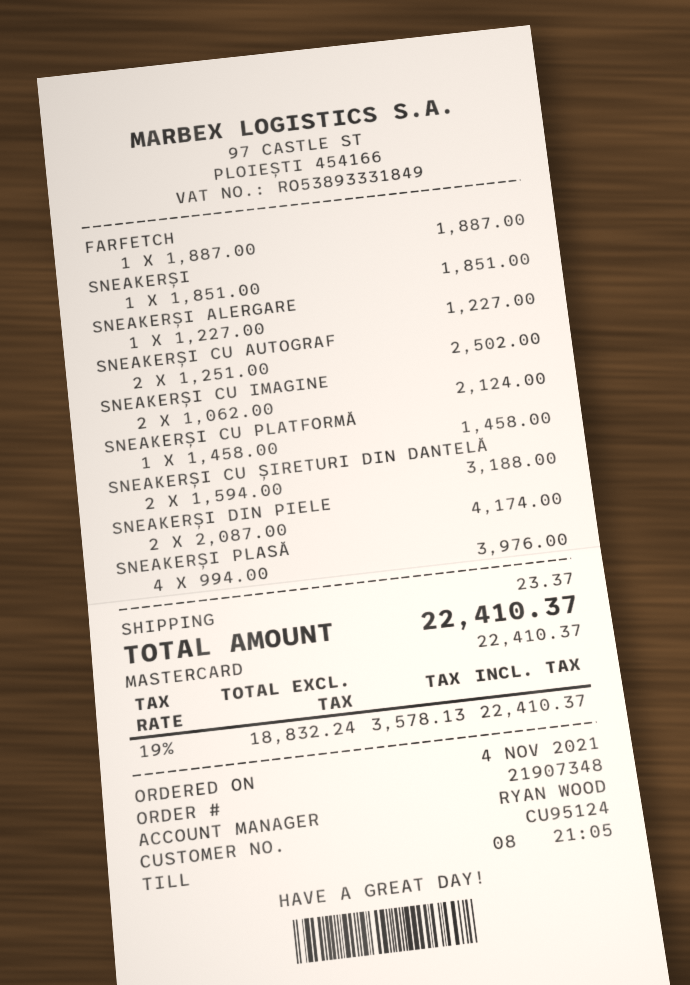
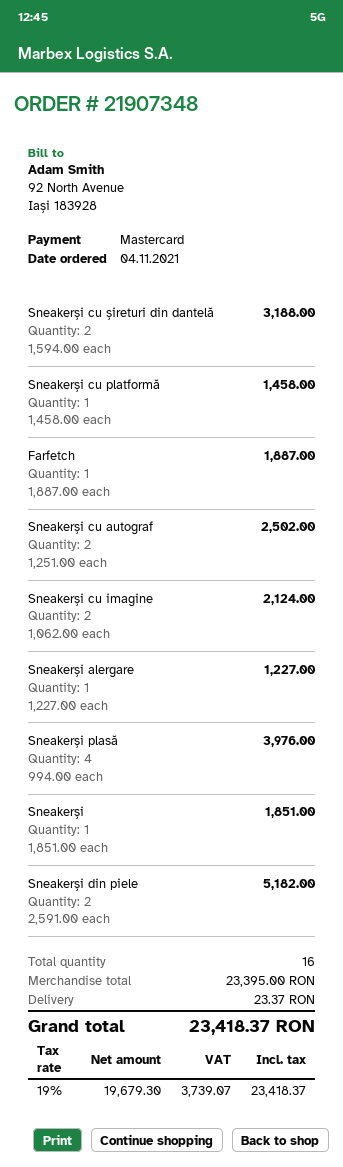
SNEAKERȘI DIN PIELE: 2 x 2087.00 = 4174.00 -> 2 x 2591.00 = 5182.00
net: 18832.24 -> 19679.30
tax: 19% = 3578.13 -> 19% = 3739.07
total: 22410.37 -> 23418.37

